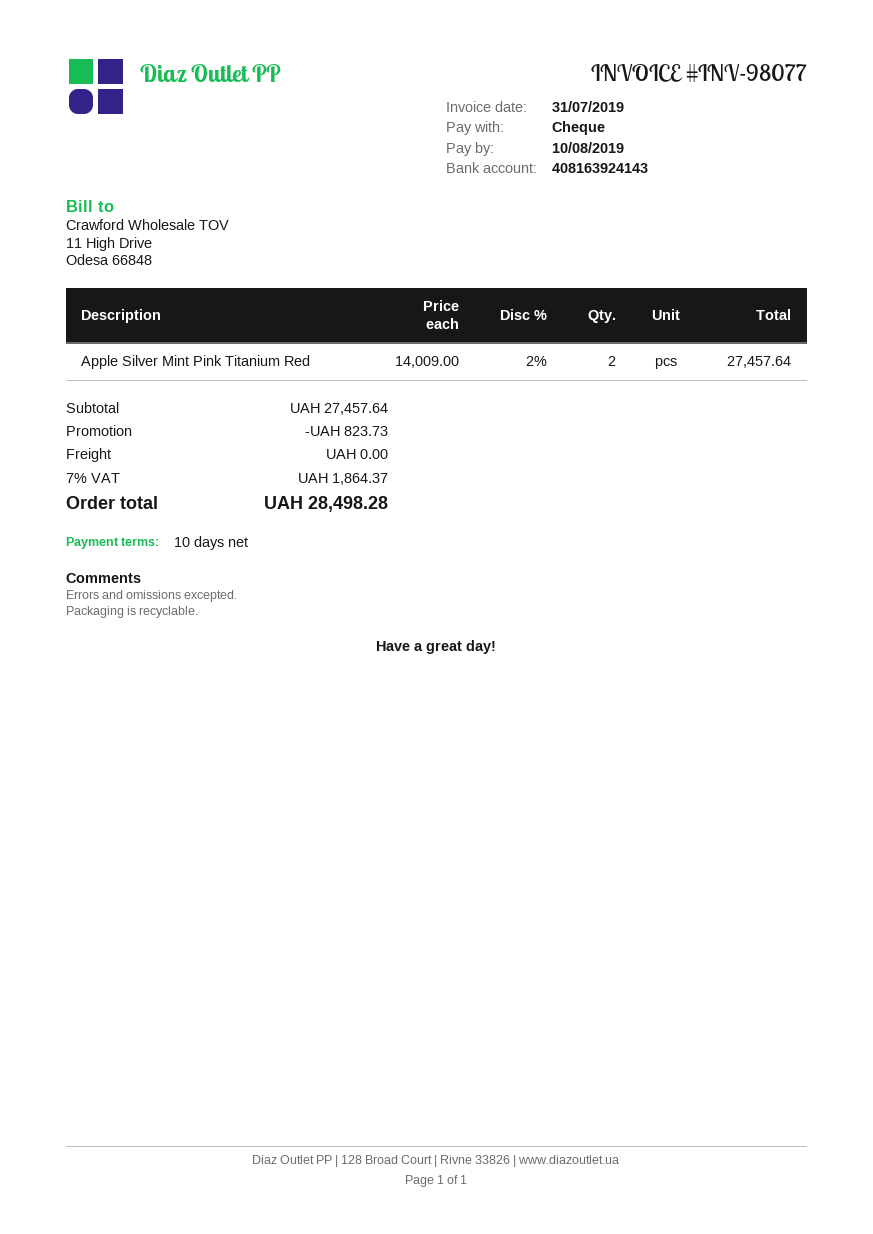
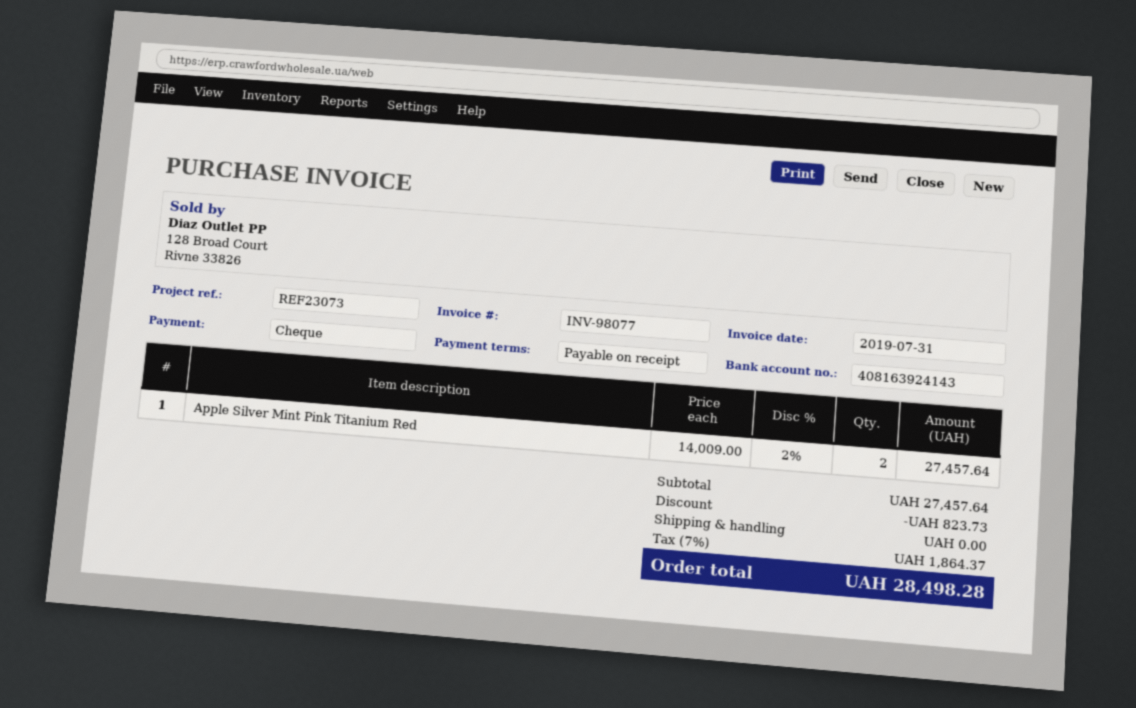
payment terms: 10 days -> on receipt

